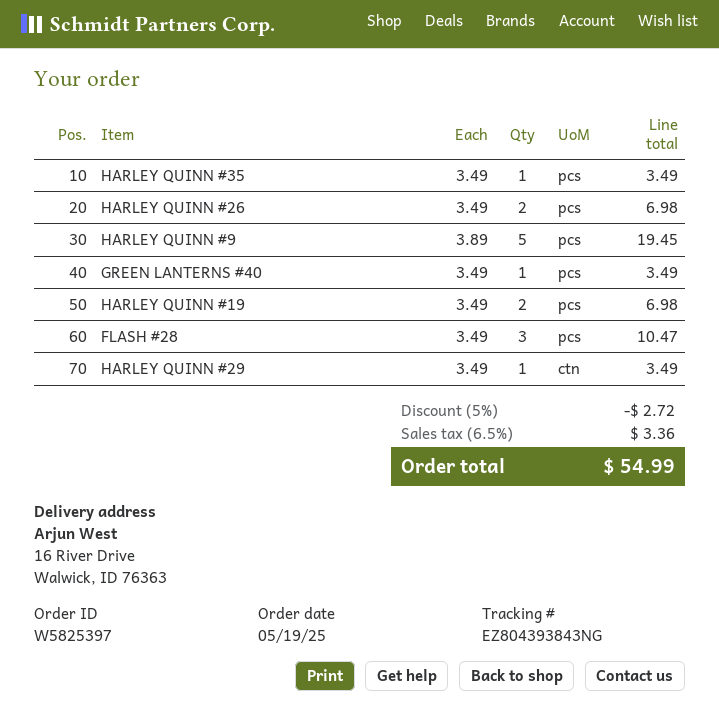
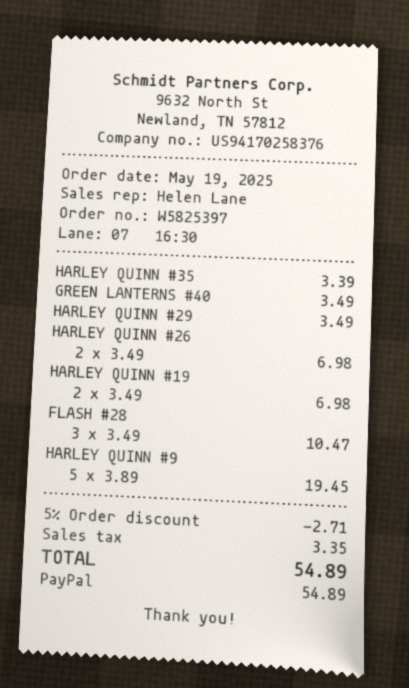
HARLEY QUINN #35: 1 x 3.49 = 3.49 -> 1 x 3.39 = 3.39
discount: 5% = 2.72 -> 5% = 2.71
tax: 3.36 -> 3.35
total: 54.99 -> 54.89

